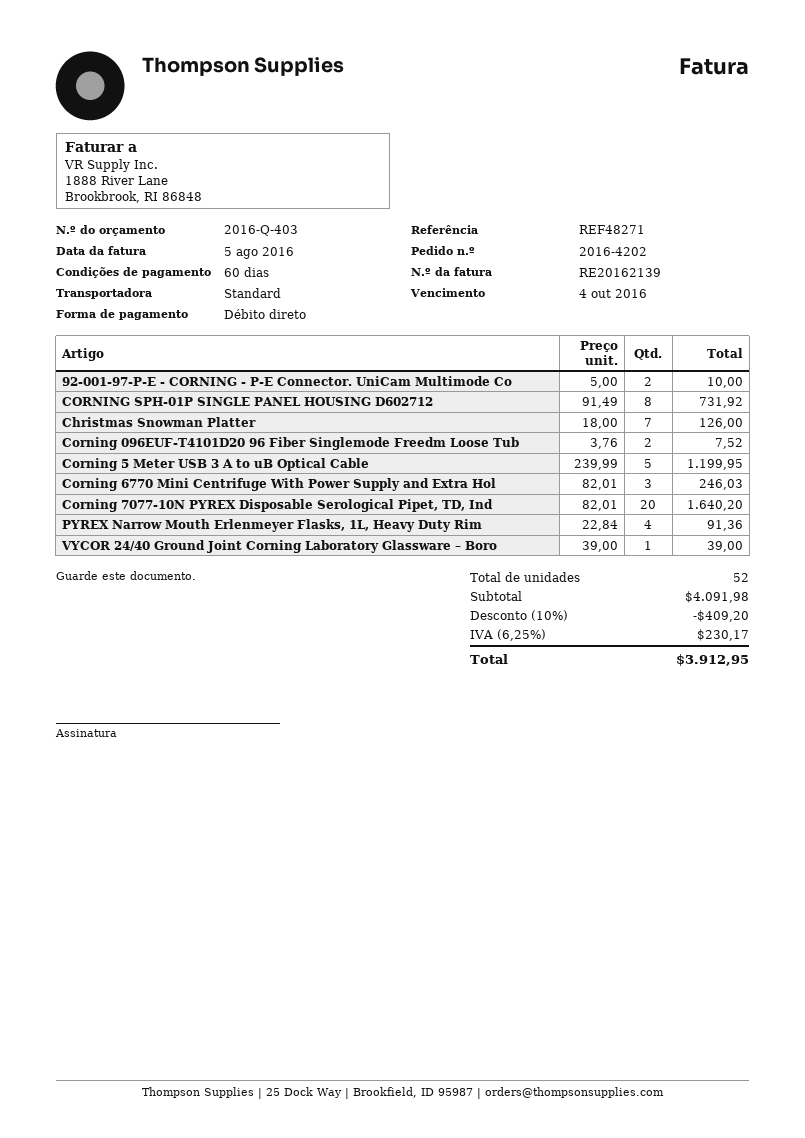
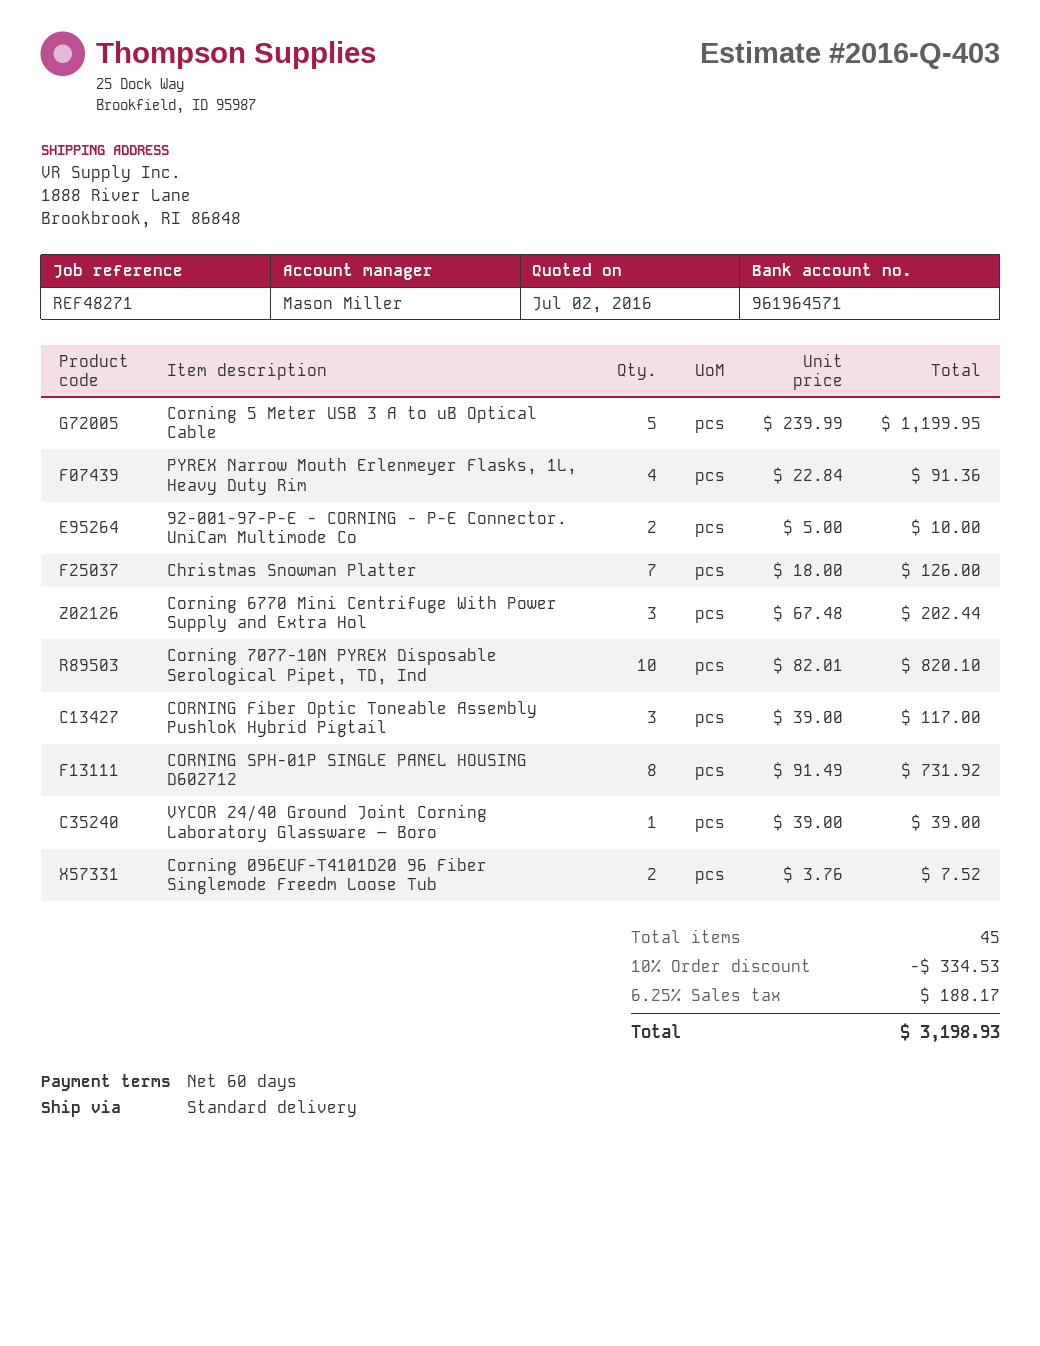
Corning 6770 Mini Centrifuge With Power Supply and Extra Hol: 3 x 82.01 = 246.03 -> 3 x 67.48 = 202.44
Corning 7077-10N PYREX Disposable Serological Pipet, TD, Ind: 20 x 82.01 = 1640.20 -> 10 x 82.01 = 820.10
CORNING Fiber Optic Toneable Assembly Pushlok Hybrid Pigtail: none -> 3 x 39.00 = 117.00
total quantity: 52 -> 45
discount: 10% = 409.20 -> 10% = 334.53
tax: 6.25% = 230.17 -> 6.25% = 188.17
total: 3912.95 -> 3198.93

